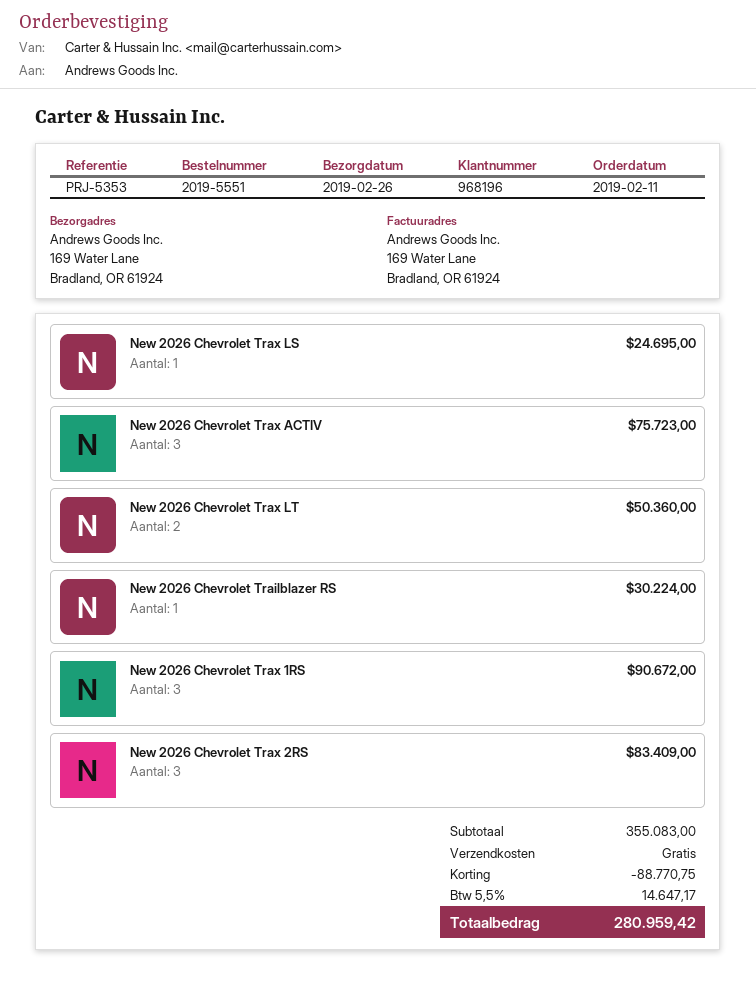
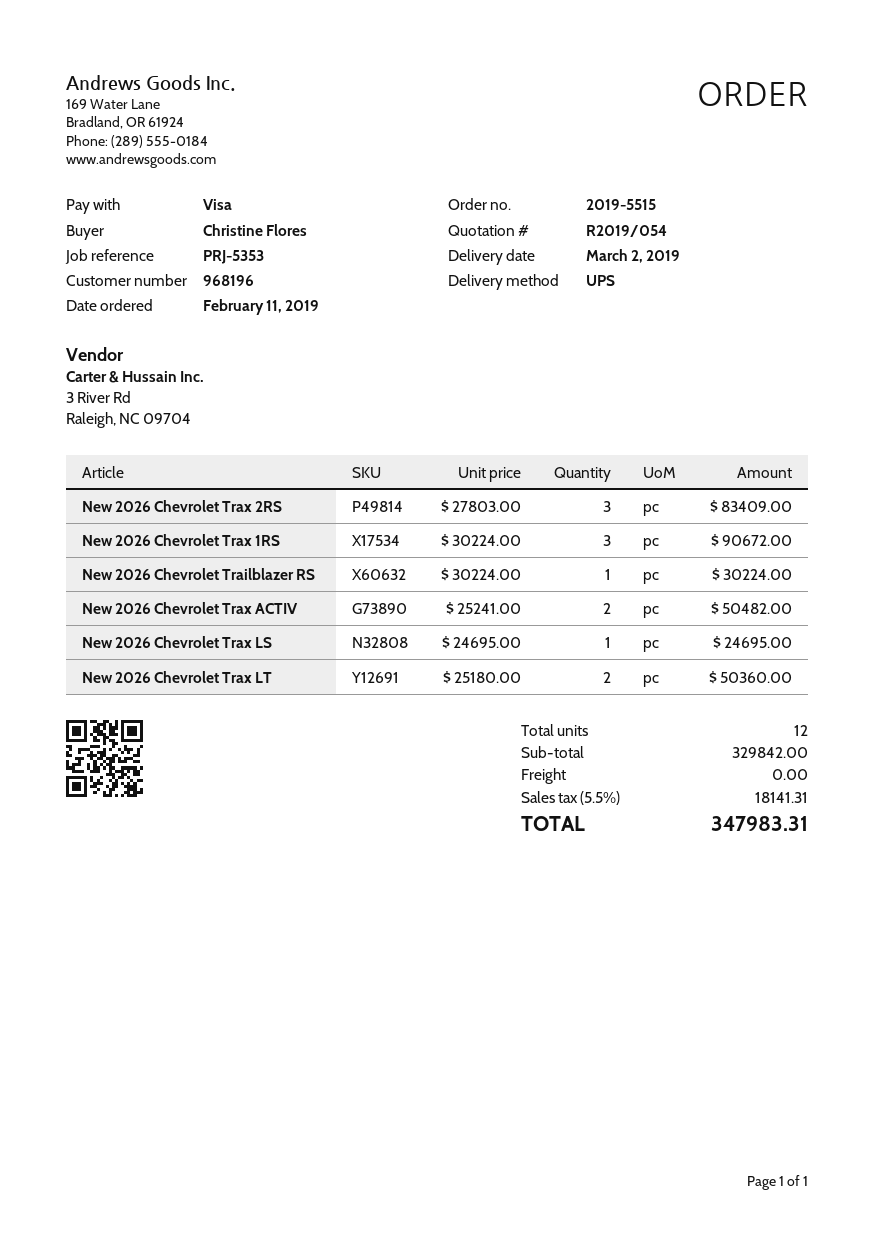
order number: 2019-5551 -> 2019-5515
delivery date: 2019-02-26 -> 2019-03-02
New 2026 Chevrolet Trax ACTIV: 3 for 75723.00 -> 2 for 50482.00
subtotal: 355083.00 -> 329842.00
discount: 88770.75 -> none
tax: 5.5% = 14647.17 -> 5.5% = 18141.31
total: 280959.42 -> 347983.31

